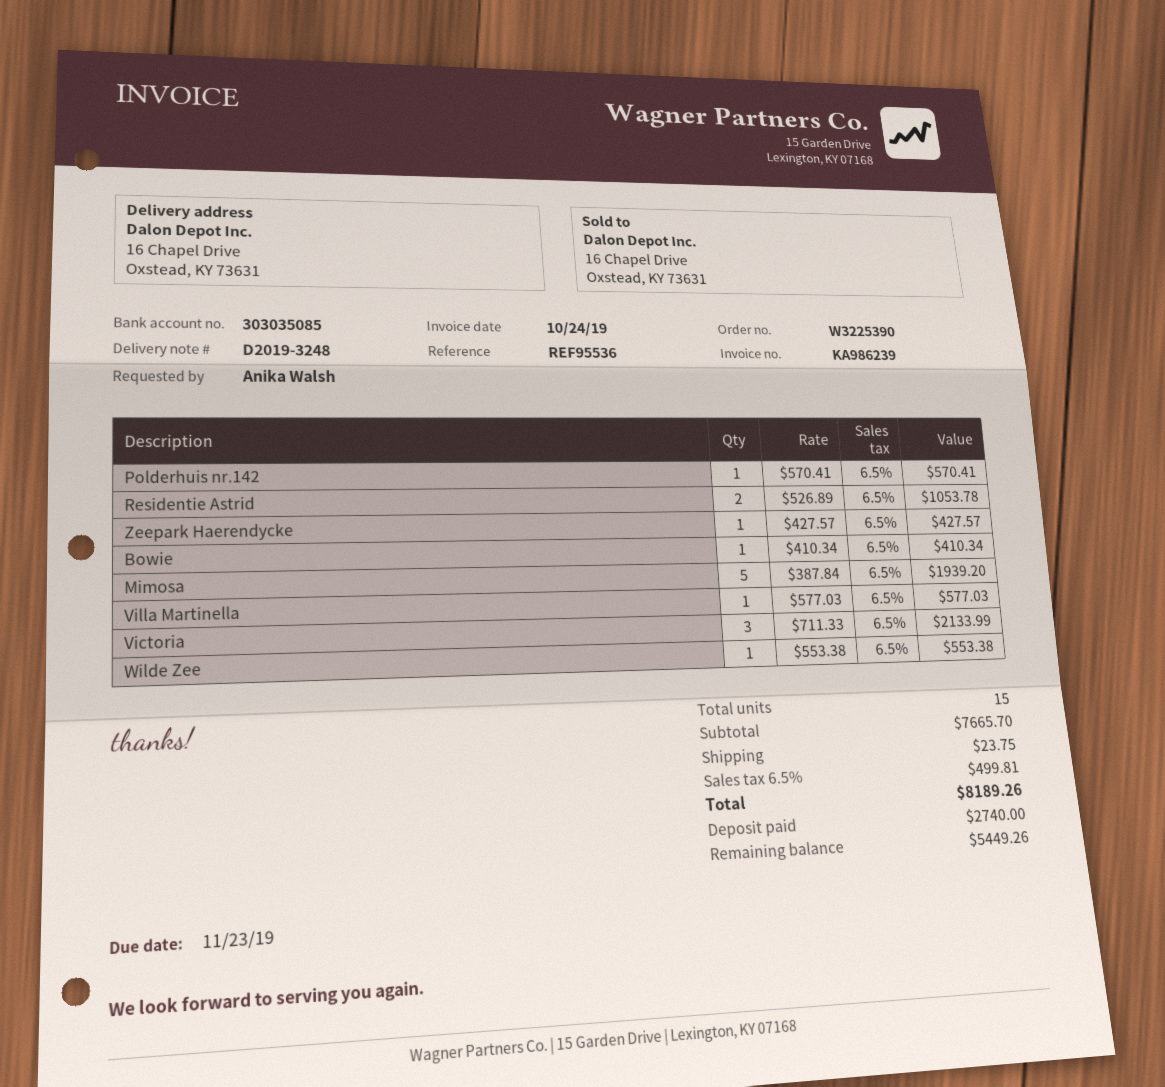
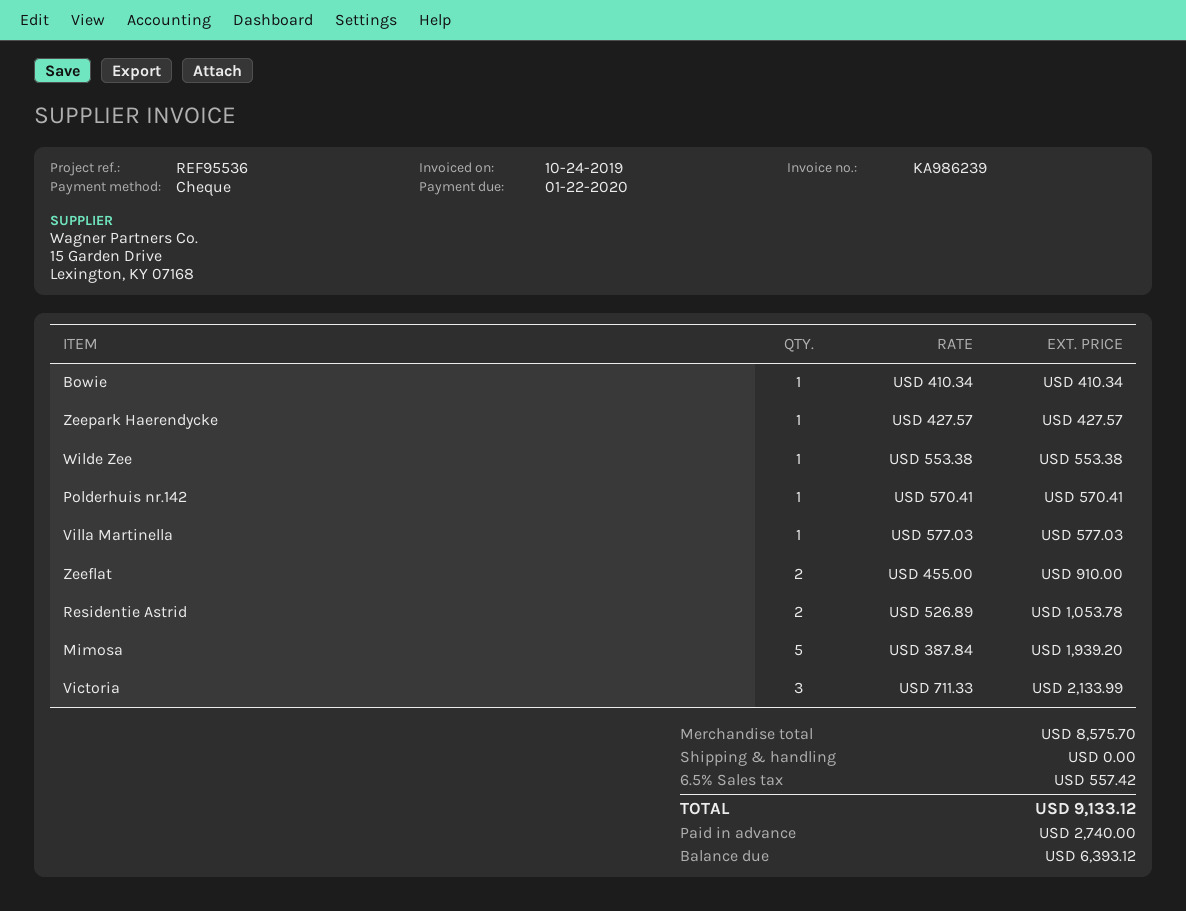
due date: 2019-11-23 -> 2020-01-22
Zeeflat: none -> 2 x 455.00 = 910.00
subtotal: 7665.70 -> 8575.70
shipping: 23.75 -> 0.00
tax: 6.5% = 499.81 -> 6.5% = 557.42
total: 8189.26 -> 9133.12
balance: 5449.26 -> 6393.12

